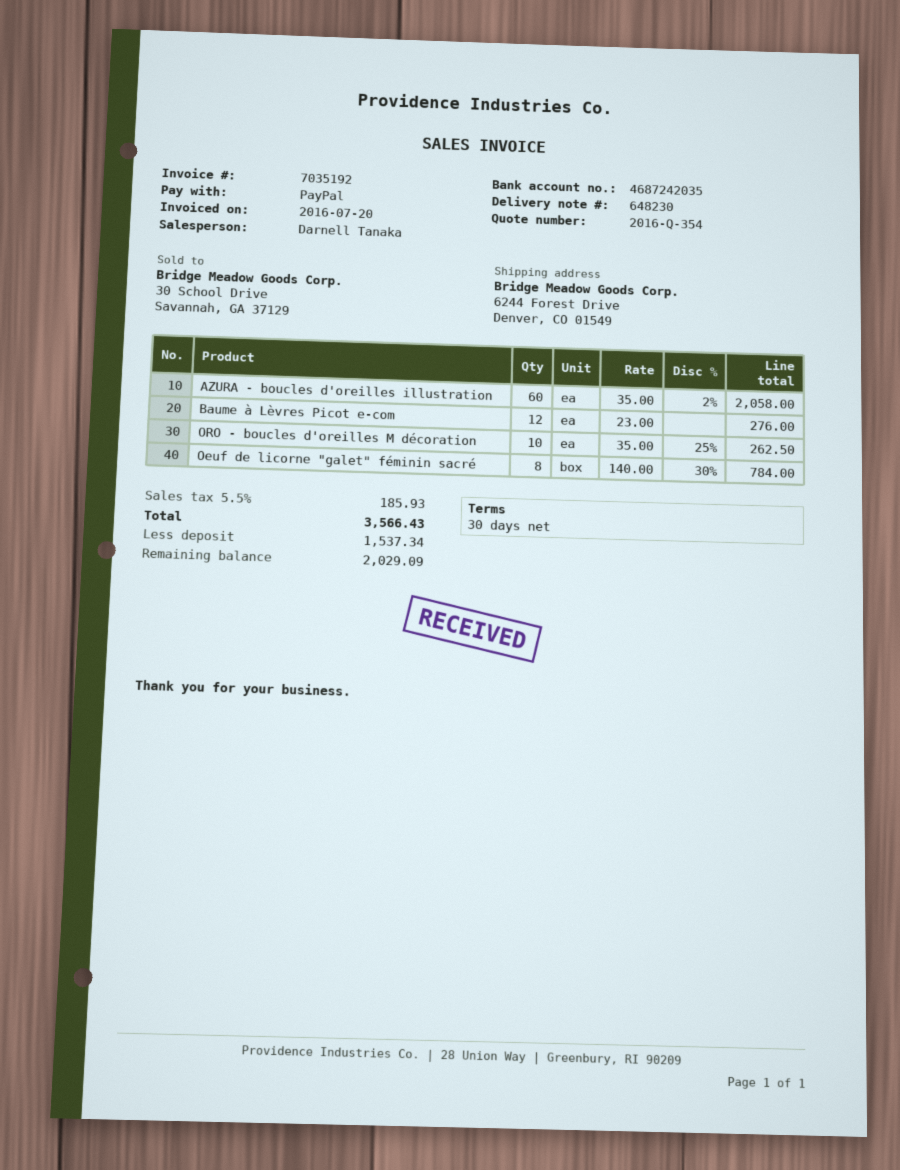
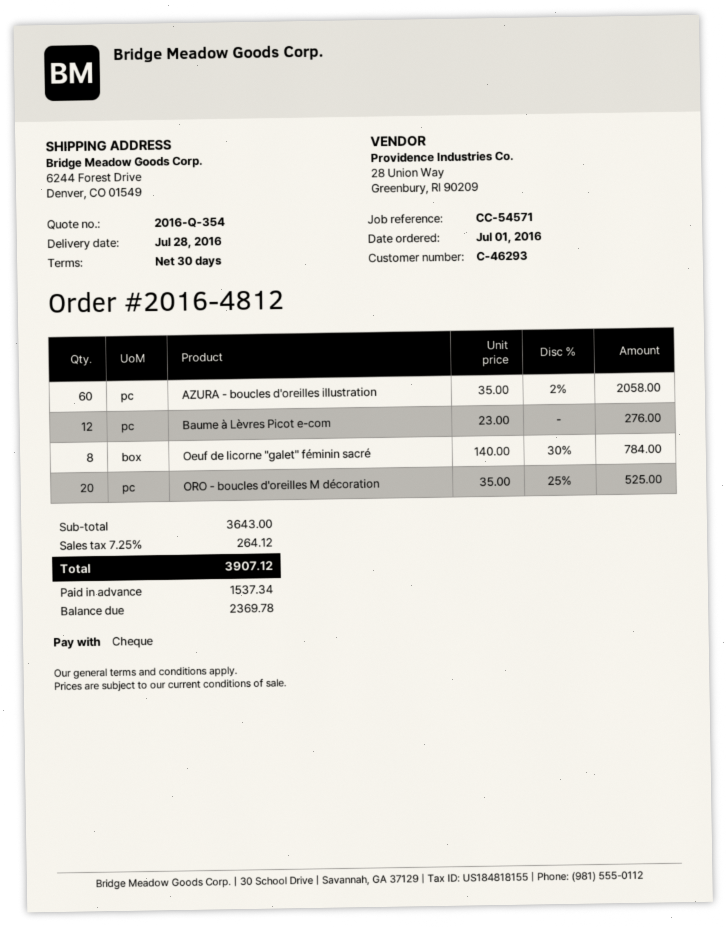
payment method: PayPal -> cheque
ORO - boucles d'oreilles M décoration: 10 x 35.00 - 25% = 262.50 -> 20 x 35.00 - 25% = 525.00
tax: 5.5% = 185.93 -> 7.25% = 264.12
total: 3566.43 -> 3907.12
balance: 2029.09 -> 2369.78

